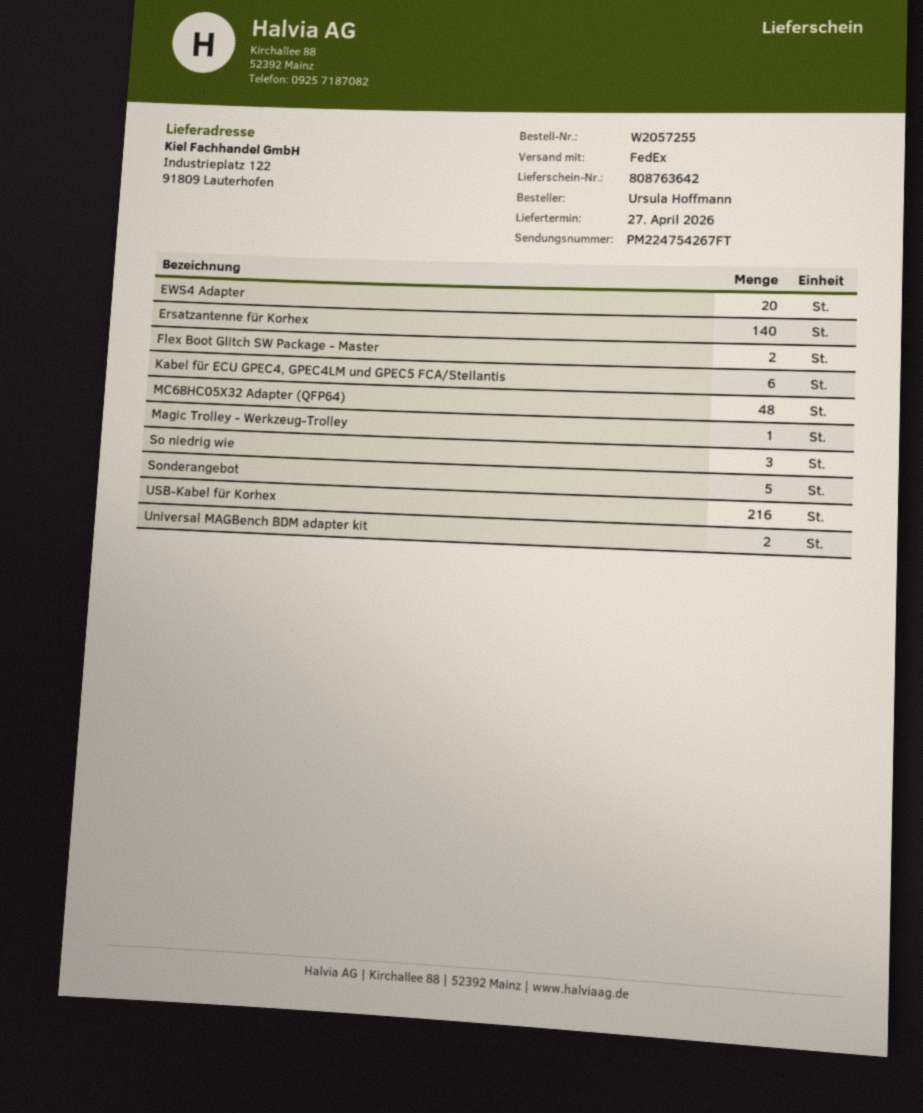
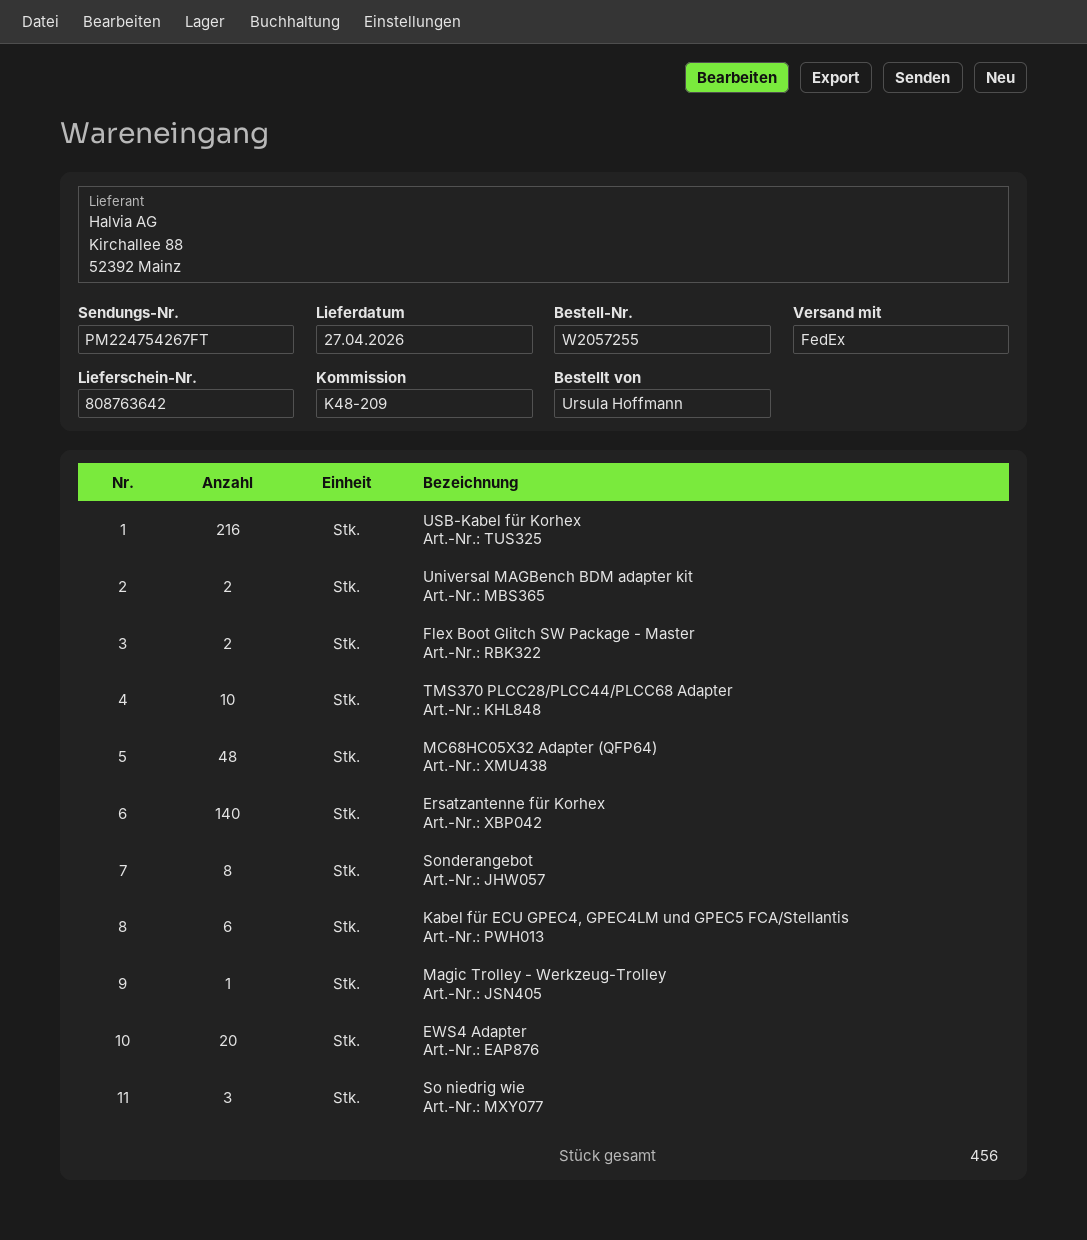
Sonderangebot: 5 -> 8
TMS370 PLCC28/PLCC44/PLCC68 Adapter: none -> 10

